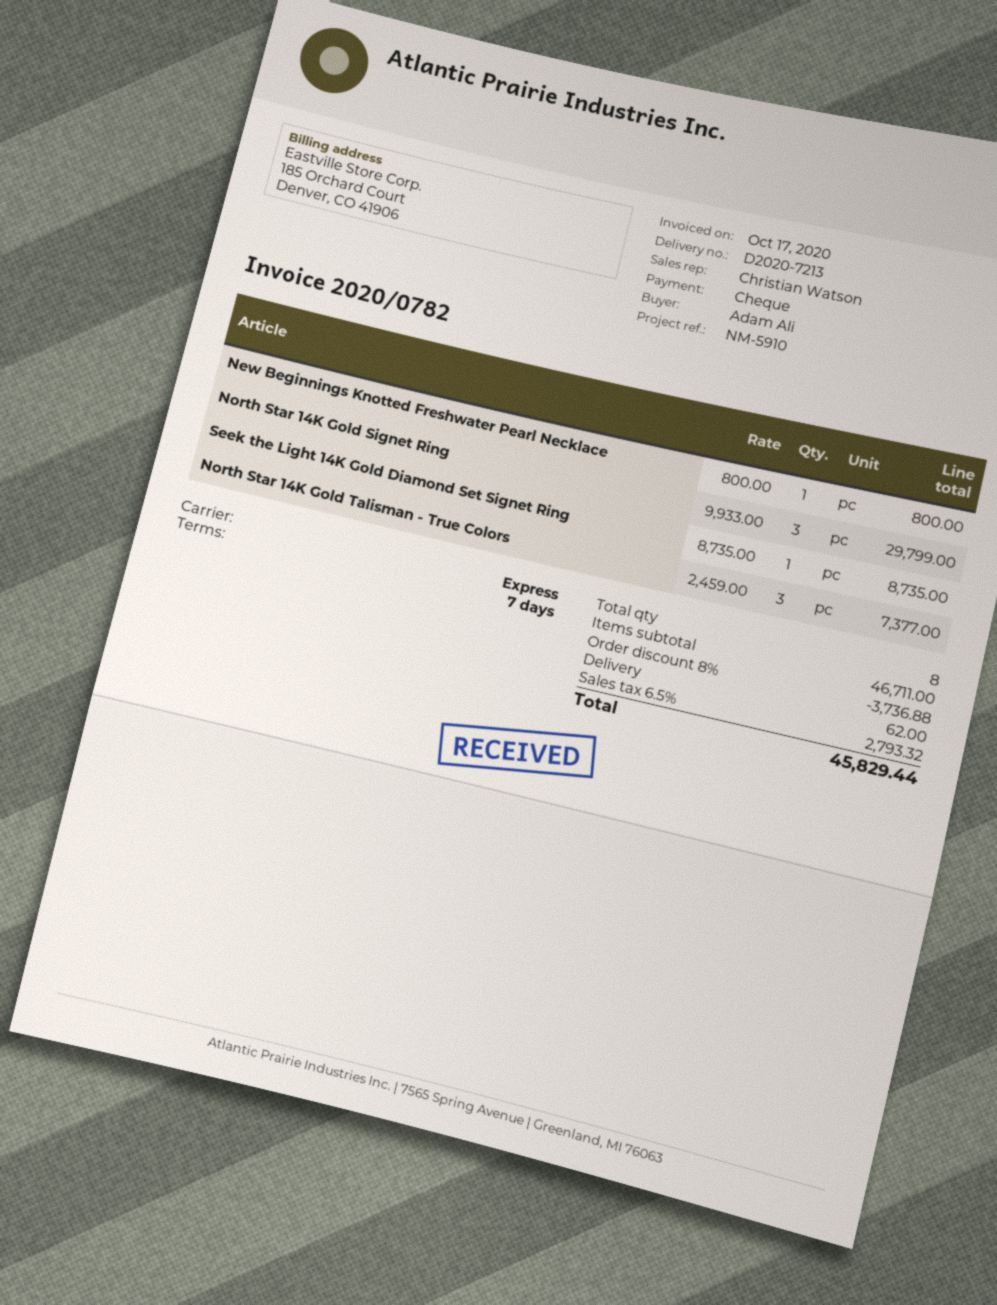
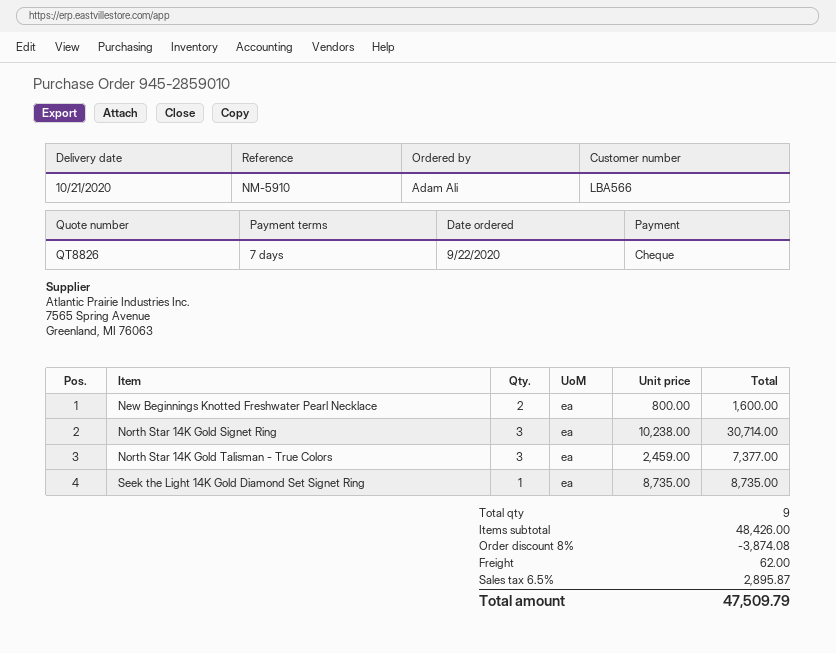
New Beginnings Knotted Freshwater Pearl Necklace: 1 x 800.00 = 800.00 -> 2 x 800.00 = 1600.00
North Star 14K Gold Signet Ring: 3 x 9933.00 = 29799.00 -> 3 x 10238.00 = 30714.00
total quantity: 8 -> 9
subtotal: 46711.00 -> 48426.00
discount: 8% = 3736.88 -> 8% = 3874.08
tax: 6.5% = 2793.32 -> 6.5% = 2895.87
total: 45829.44 -> 47509.79

